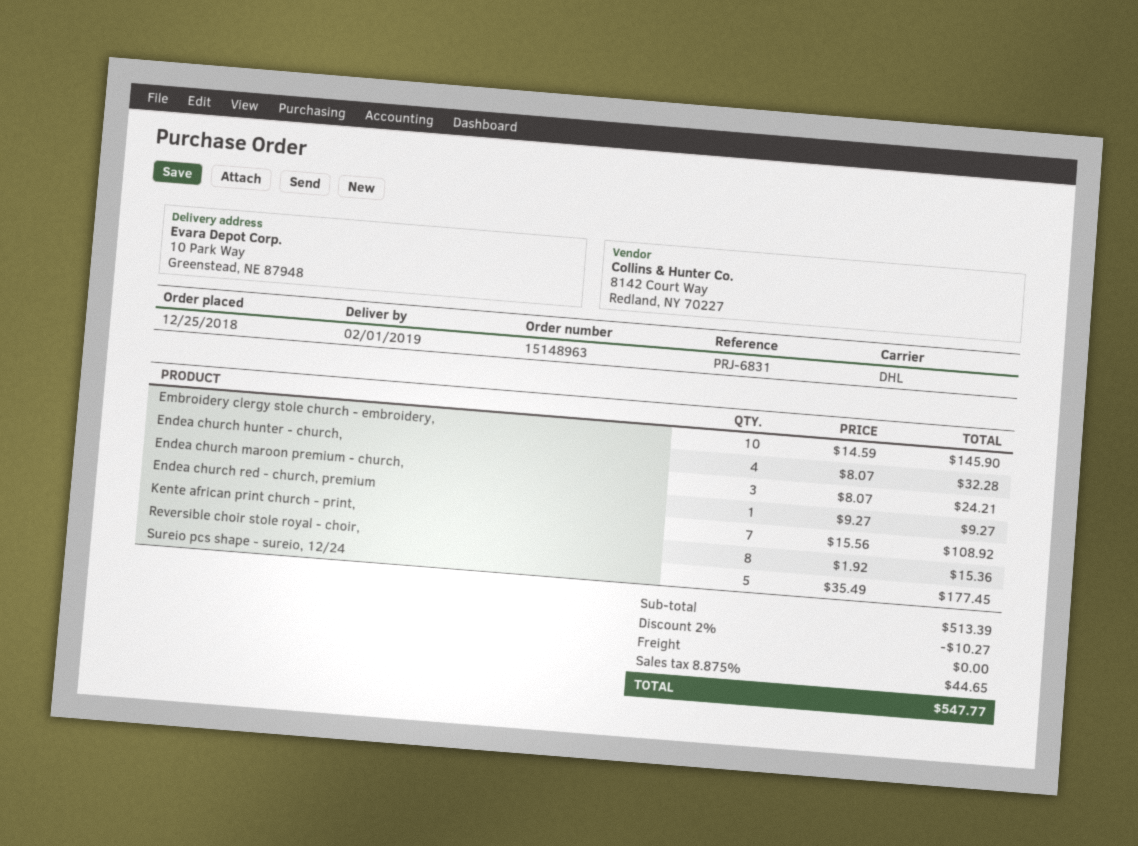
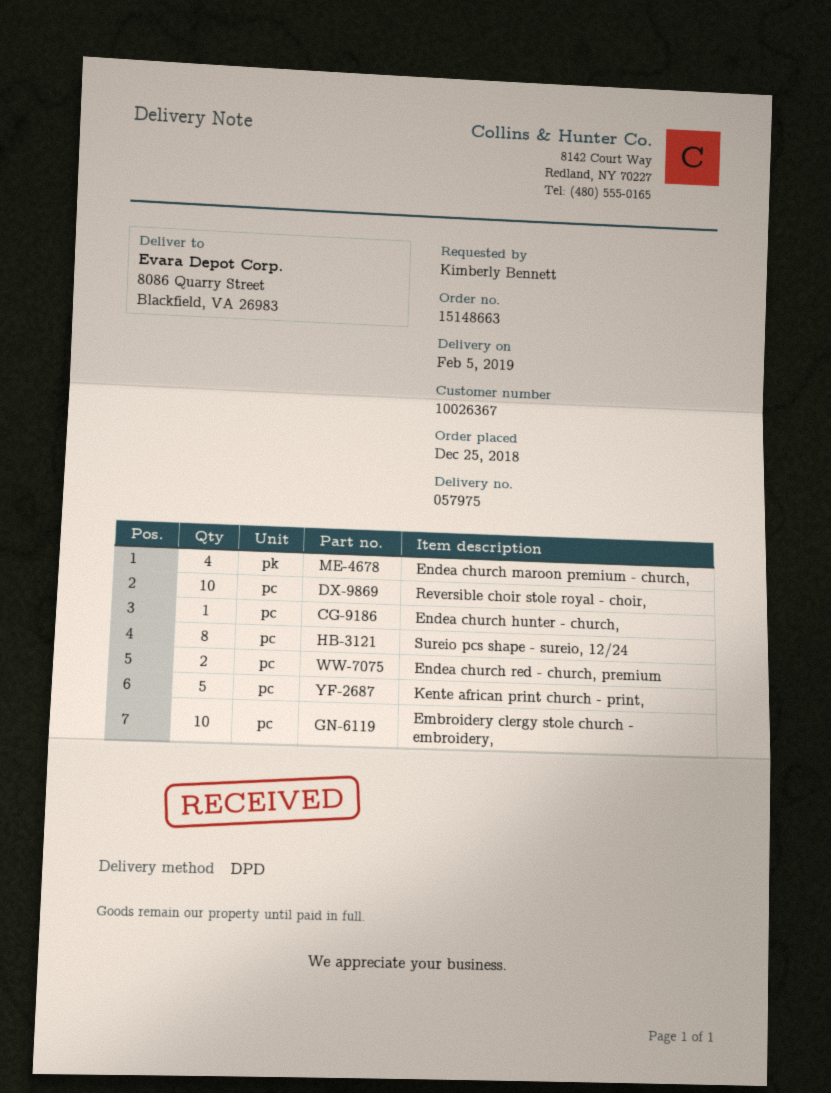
order number: 15148963 -> 15148663
delivery date: 2019-02-01 -> 2019-02-05
shipping method: DHL -> DPD
ship to: 10 Park Way, Greenstead, NE 87948 -> 8086 Quarry Street, Blackfield, VA 26983
Endea church hunter - church,: 4 -> 1
Endea church maroon premium - church,: 3 -> 4
Endea church red - church, premium: 1 -> 2
Kente african print church - print,: 7 -> 5
Reversible choir stole royal - choir,: 8 -> 10
Sureio pcs shape - sureio, 12/24: 5 -> 8

